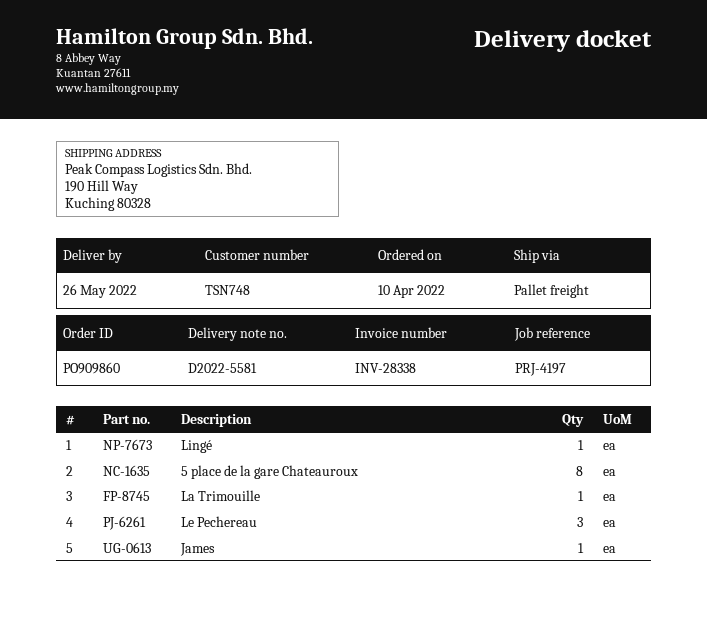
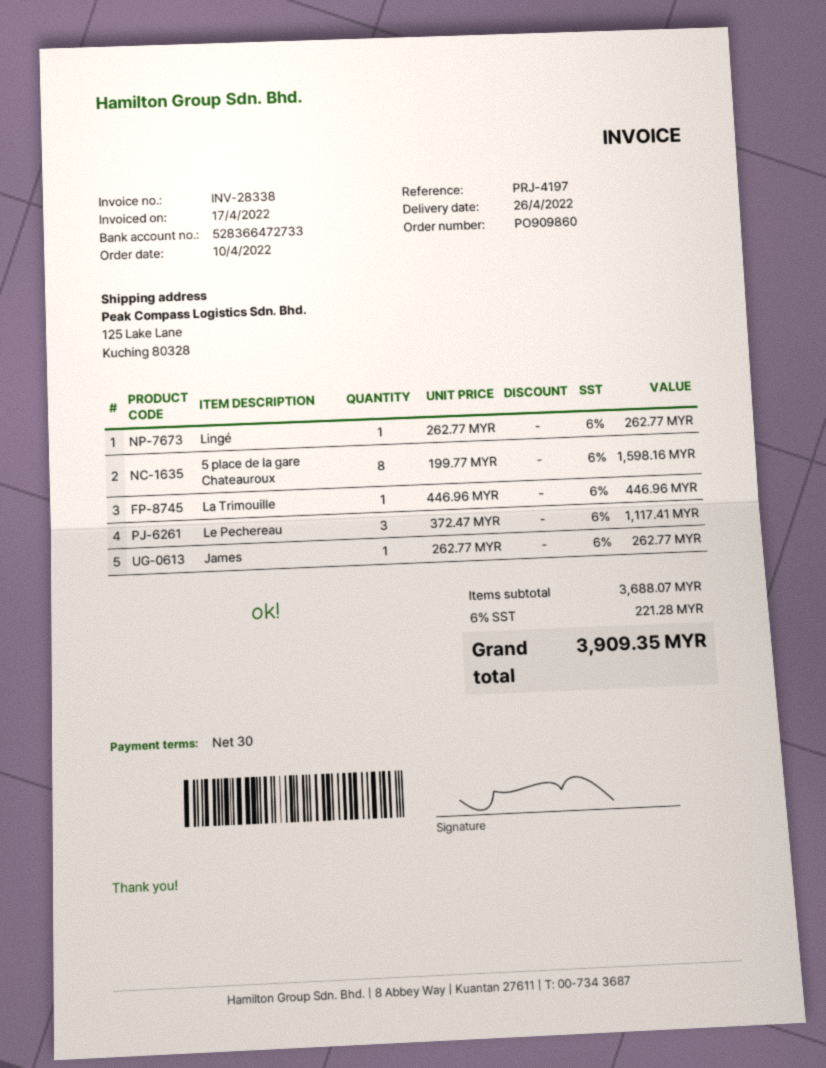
delivery date: 2022-05-26 -> 2022-04-26
ship to: 190 Hill Way, Kuching 80328 -> 125 Lake Lane, Kuching 80328

